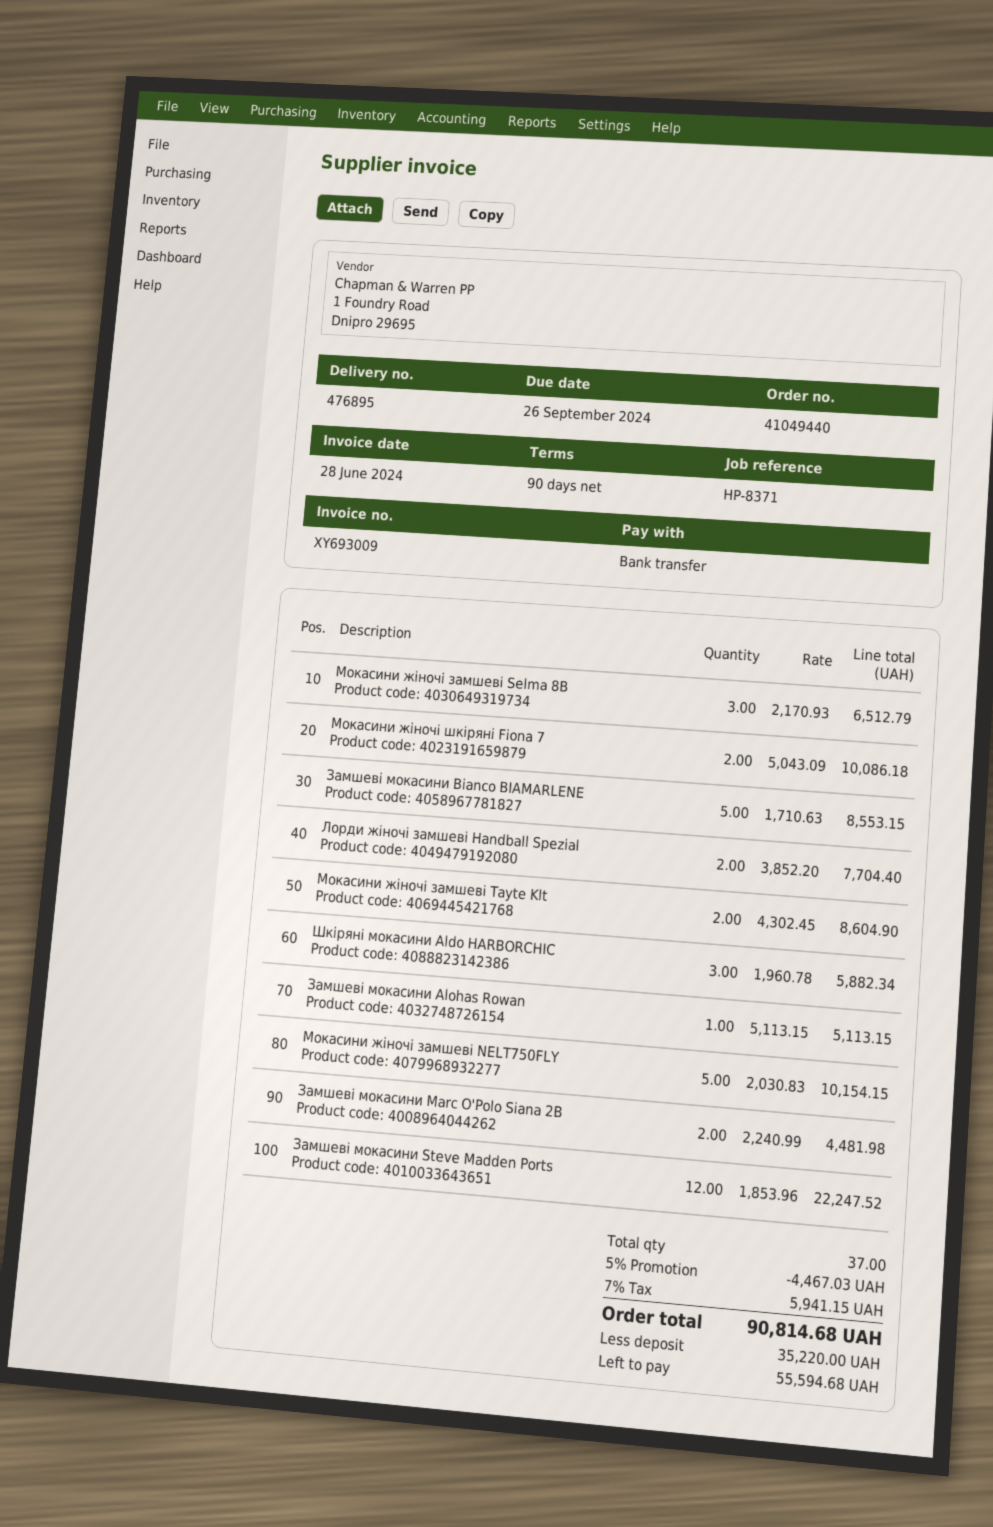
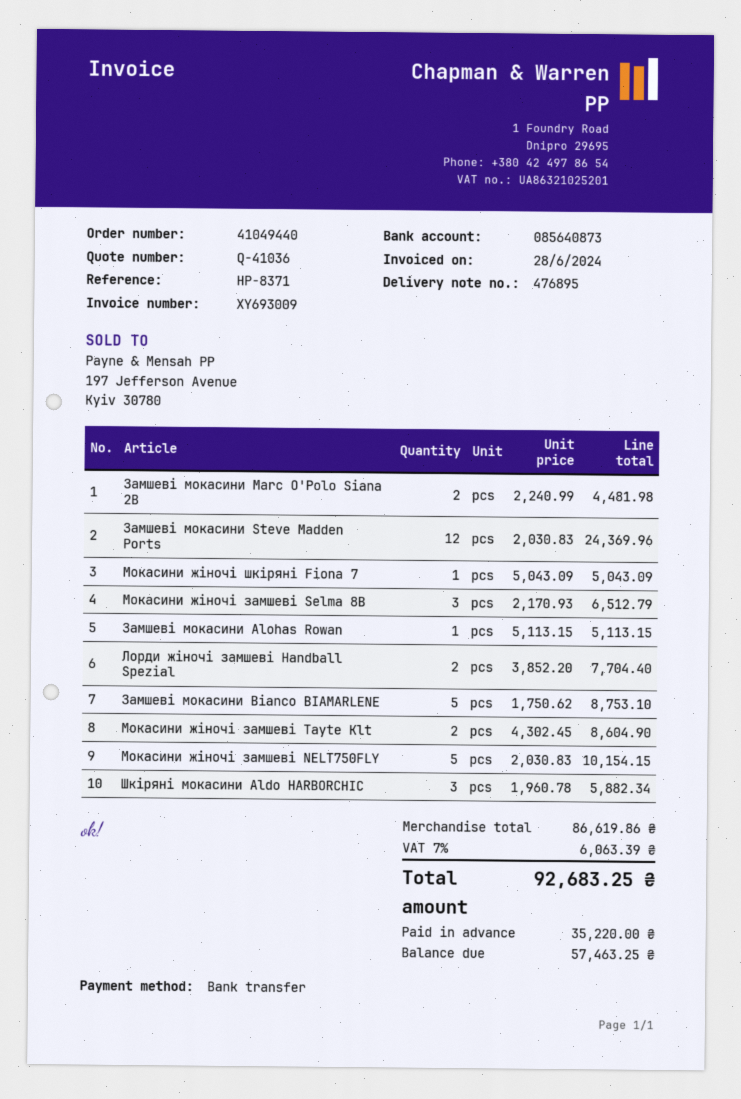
Мокасини жіночі шкіряні Fiona 7: 2 x 5043.09 = 10086.18 -> 1 x 5043.09 = 5043.09
Замшеві мокасини Bianco BIAMARLENE: 5 x 1710.63 = 8553.15 -> 5 x 1750.62 = 8753.10
Замшеві мокасини Steve Madden Ports: 12 x 1853.96 = 22247.52 -> 12 x 2030.83 = 24369.96
discount: 5% = 4467.03 -> none
tax: 7% = 5941.15 -> 7% = 6063.39
total: 90814.68 -> 92683.25
balance: 55594.68 -> 57463.25

